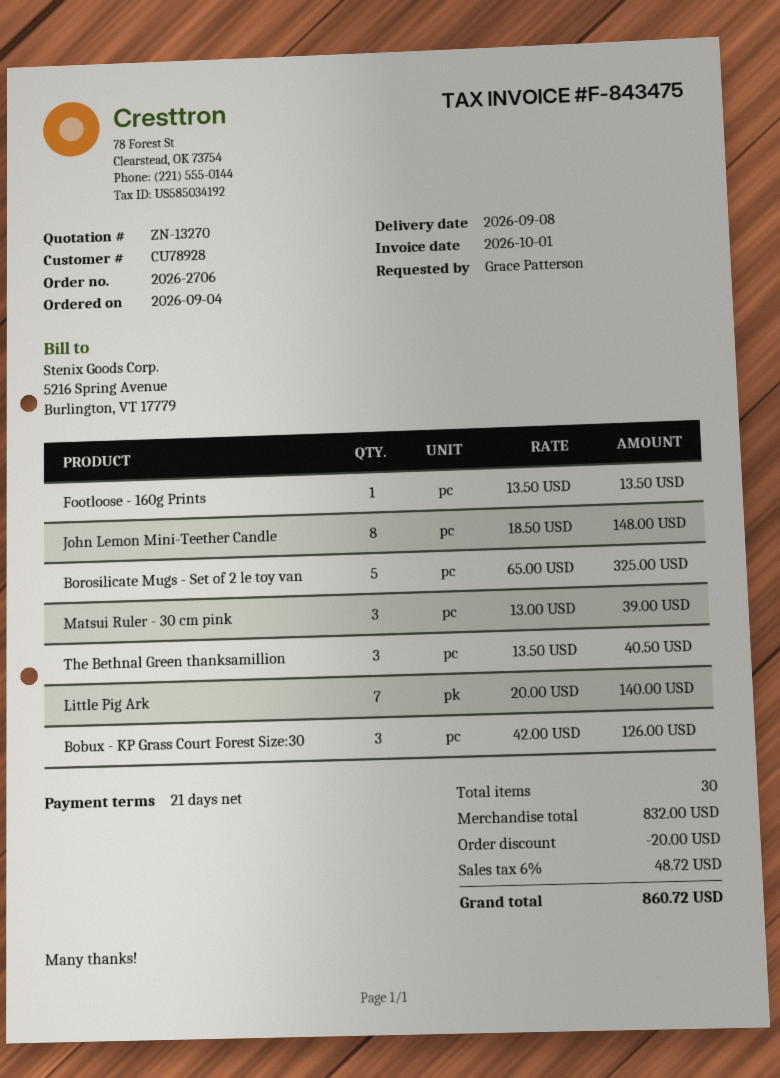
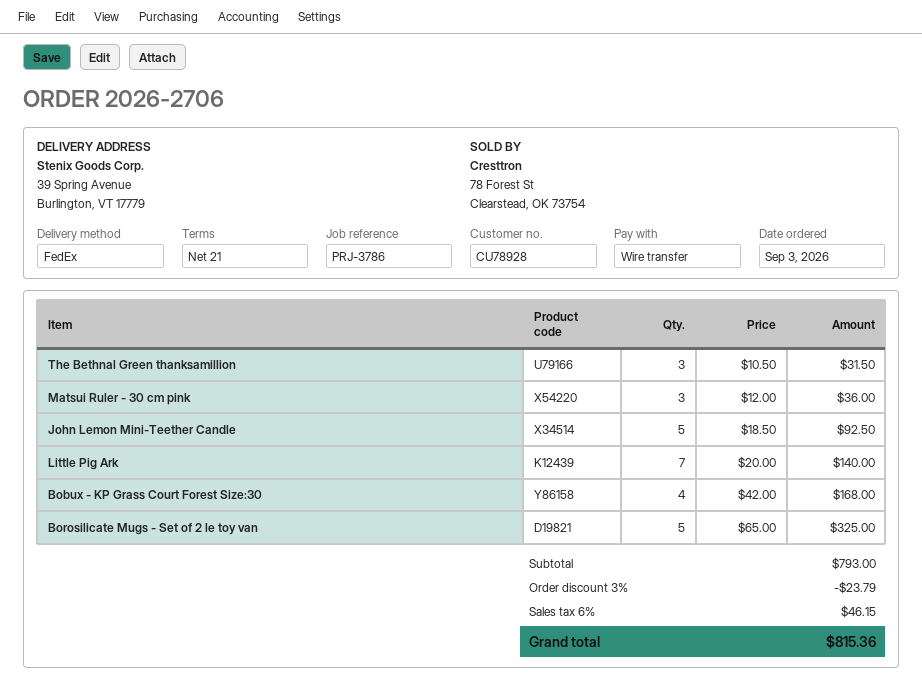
order date: 2026-09-04 -> 2026-09-03
Footloose - 160g Prints: 1 x 13.50 = 13.50 -> none
John Lemon Mini-Teether Candle: 8 x 18.50 = 148.00 -> 5 x 18.50 = 92.50
Matsui Ruler - 30 cm pink: 3 x 13.00 = 39.00 -> 3 x 12.00 = 36.00
The Bethnal Green thanksamillion: 3 x 13.50 = 40.50 -> 3 x 10.50 = 31.50
Bobux - KP Grass Court Forest Size:30: 3 x 42.00 = 126.00 -> 4 x 42.00 = 168.00
subtotal: 832.00 -> 793.00
discount: 20.00 -> 23.79
tax: 6% = 48.72 -> 6% = 46.15
total: 860.72 -> 815.36

